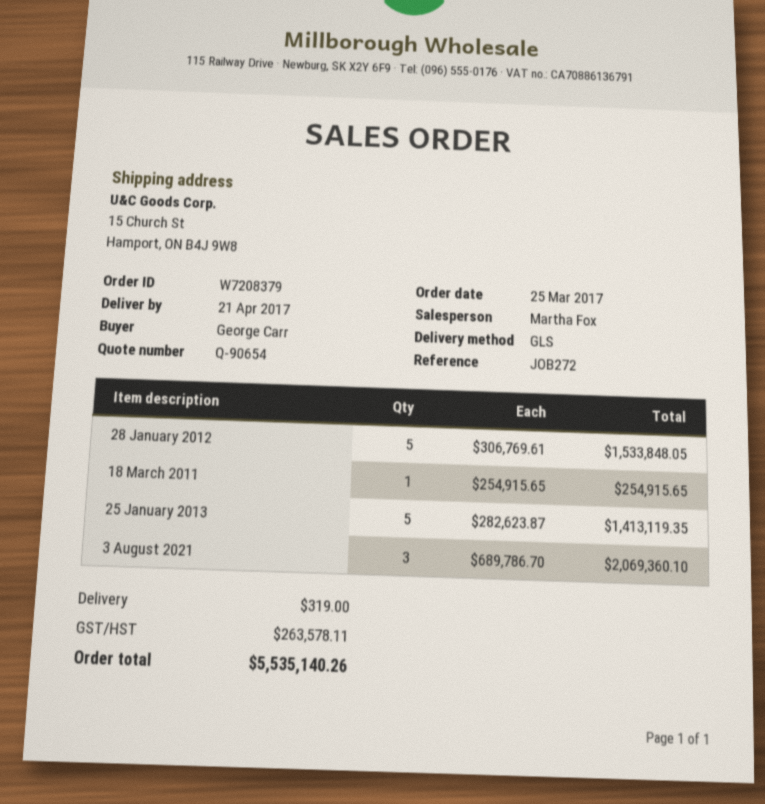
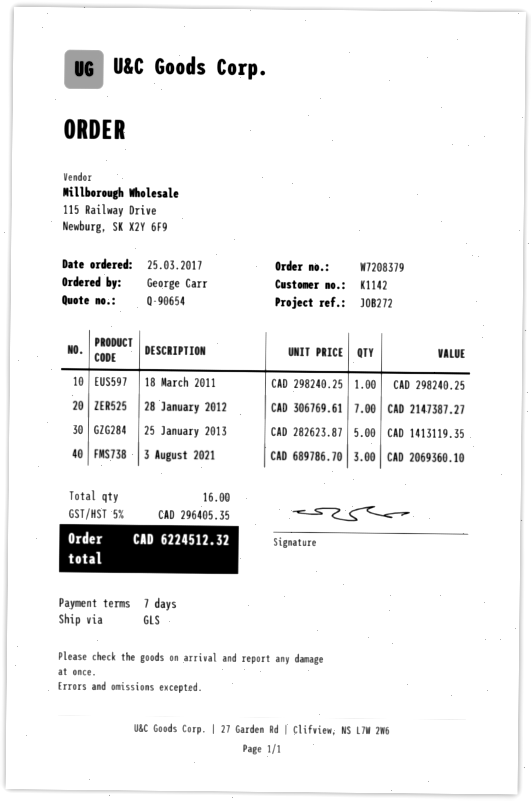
28 January 2012: 5 x 306769.61 = 1533848.05 -> 7 x 306769.61 = 2147387.27
18 March 2011: 1 x 254915.65 = 254915.65 -> 1 x 298240.25 = 298240.25
shipping: 319.00 -> none
tax: 263578.11 -> 296405.35
total: 5535140.26 -> 6224512.32

